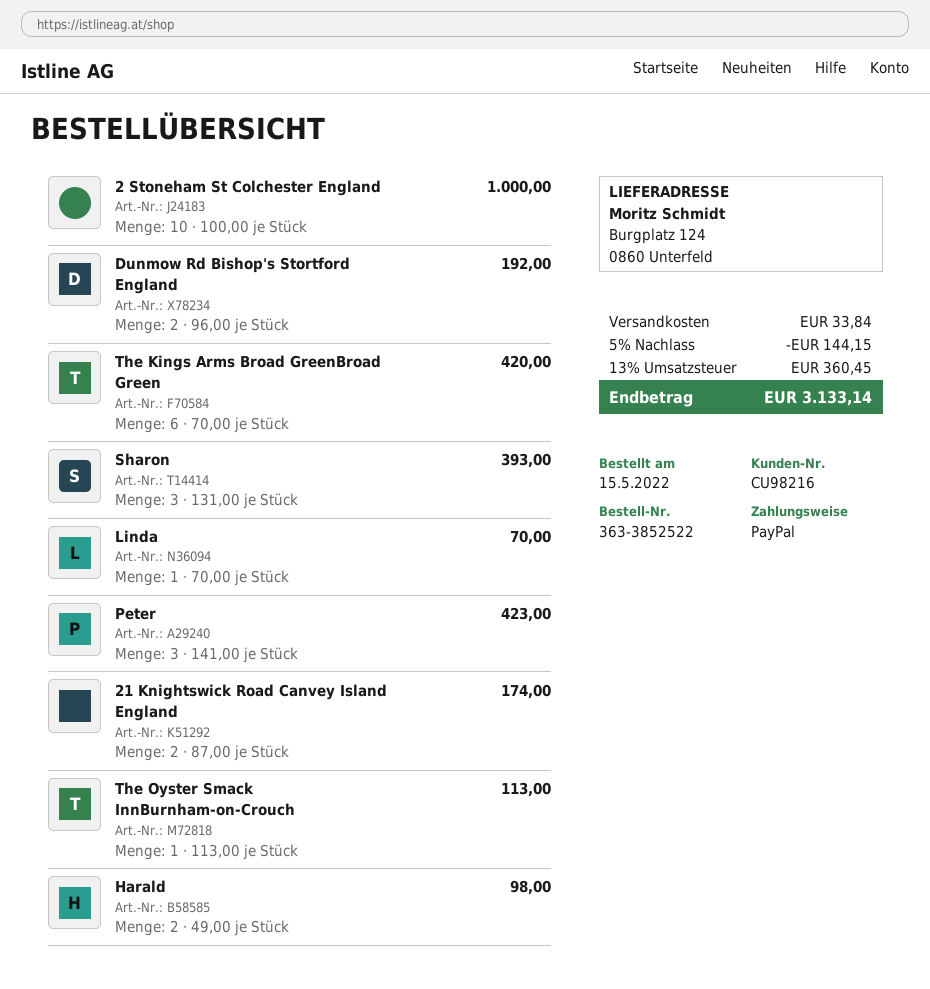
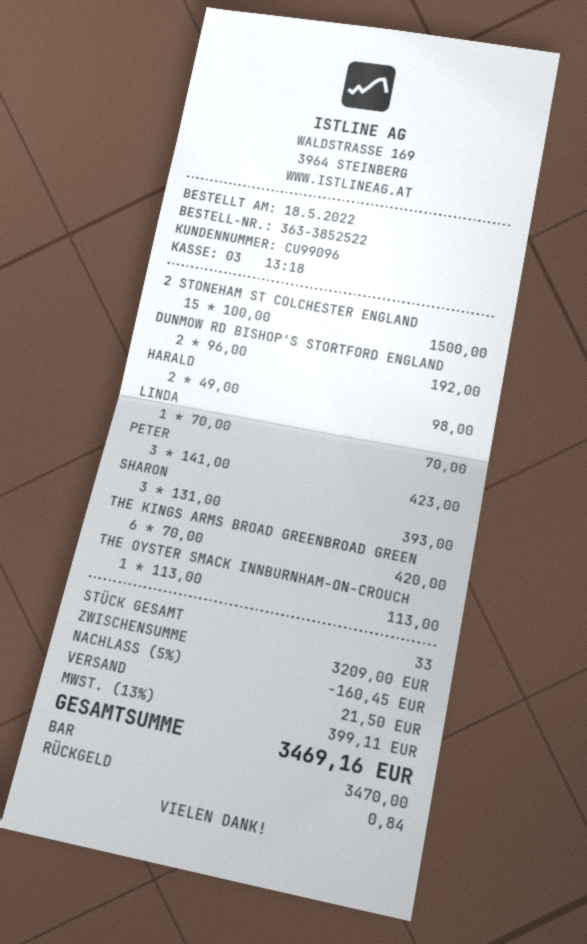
order date: 2022-05-15 -> 2022-05-18
customer number: CU98216 -> CU99096
payment method: PayPal -> cash
2 Stoneham St Colchester England: 10 x 100.00 = 1000.00 -> 15 x 100.00 = 1500.00
21 Knightswick Road Canvey Island England: 2 x 87.00 = 174.00 -> none
discount: 5% = 144.15 -> 5% = 160.45
shipping: 33.84 -> 21.50
tax: 13% = 360.45 -> 13% = 399.11
total: 3133.14 -> 3469.16

